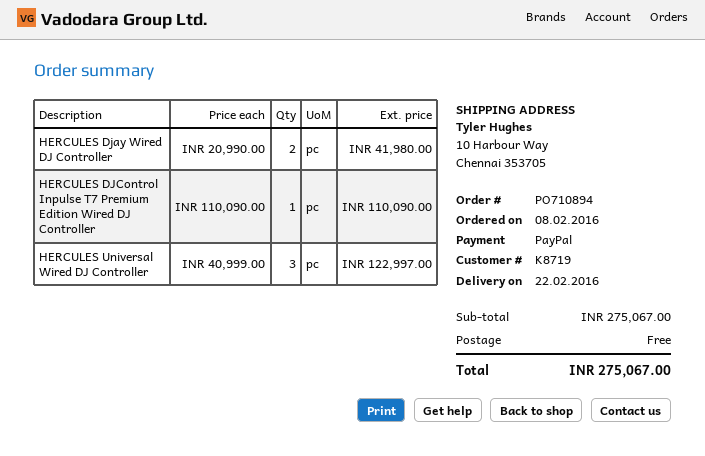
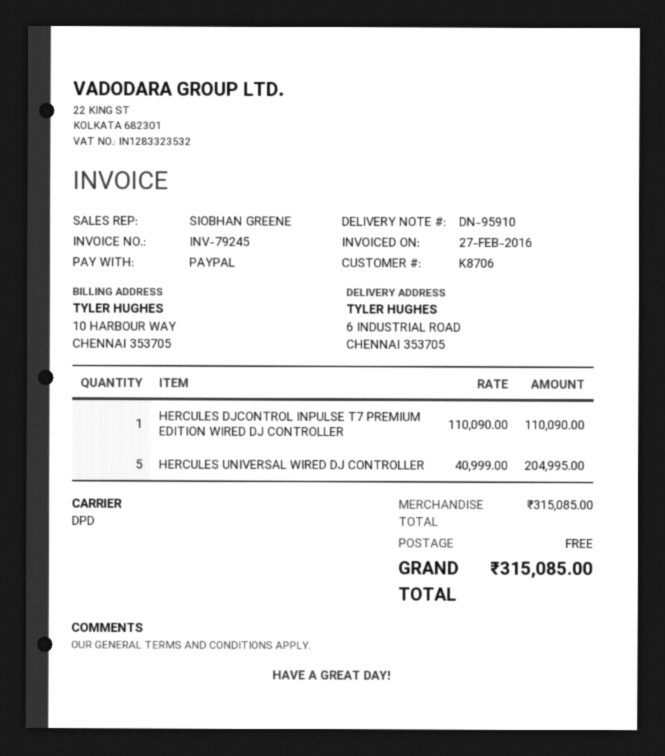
customer number: K8719 -> K8706
ship to: 10 Harbour Way, Chennai 353705 -> 6 INDUSTRIAL ROAD, CHENNAI 353705
HERCULES Djay Wired DJ Controller: 2 x 20990.00 = 41980.00 -> none
HERCULES Universal Wired DJ Controller: 3 x 40999.00 = 122997.00 -> 5 x 40999.00 = 204995.00
subtotal: 275067.00 -> 315085.00
total: 275067.00 -> 315085.00

